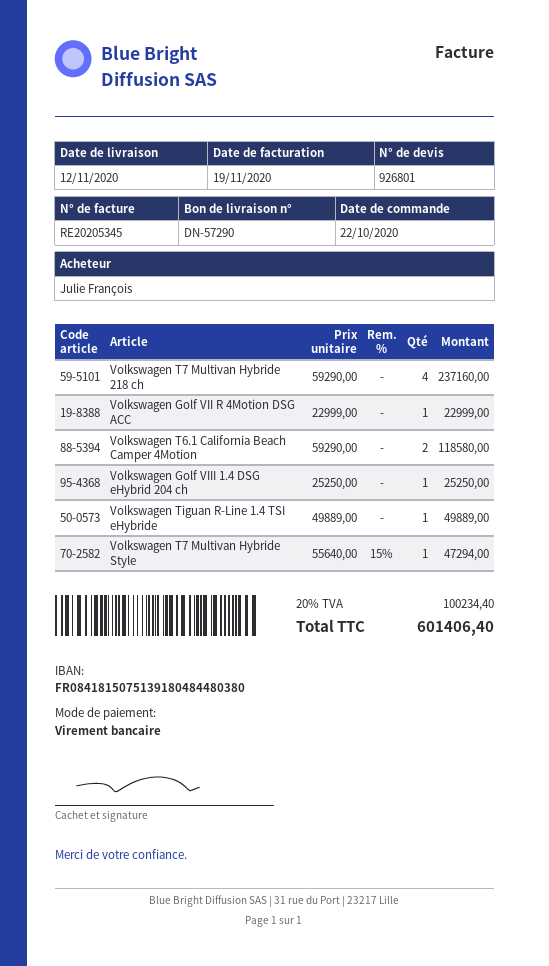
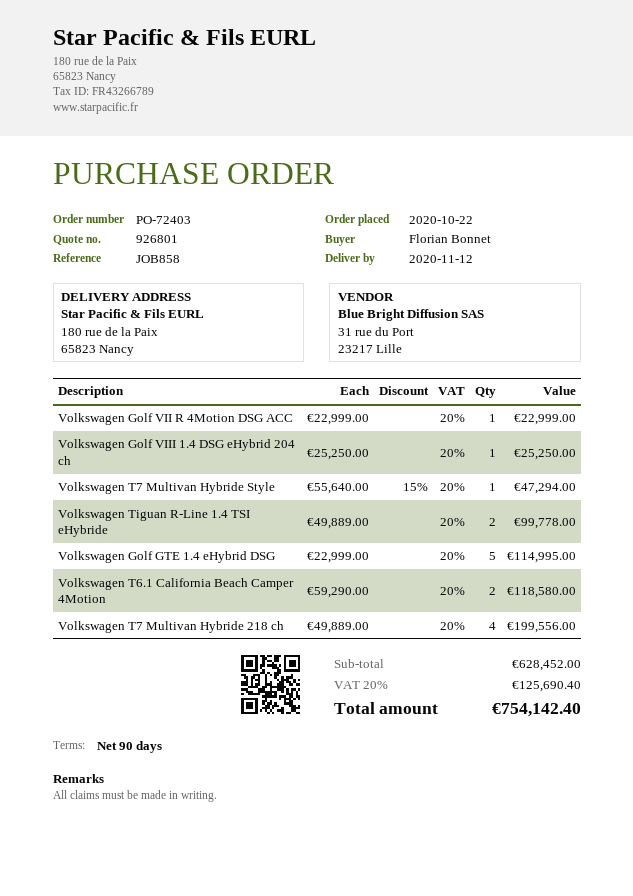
ordered by: Julie François -> Florian Bonnet
Volkswagen T7 Multivan Hybride 218 ch: 4 x 59290.00 = 237160.00 -> 4 x 49889.00 = 199556.00
Volkswagen Tiguan R-Line 1.4 TSI eHybride: 1 x 49889.00 = 49889.00 -> 2 x 49889.00 = 99778.00
Volkswagen Golf GTE 1.4 eHybrid DSG: none -> 5 x 22999.00 = 114995.00
tax: 20% = 100234.40 -> 20% = 125690.40
total: 601406.40 -> 754142.40

